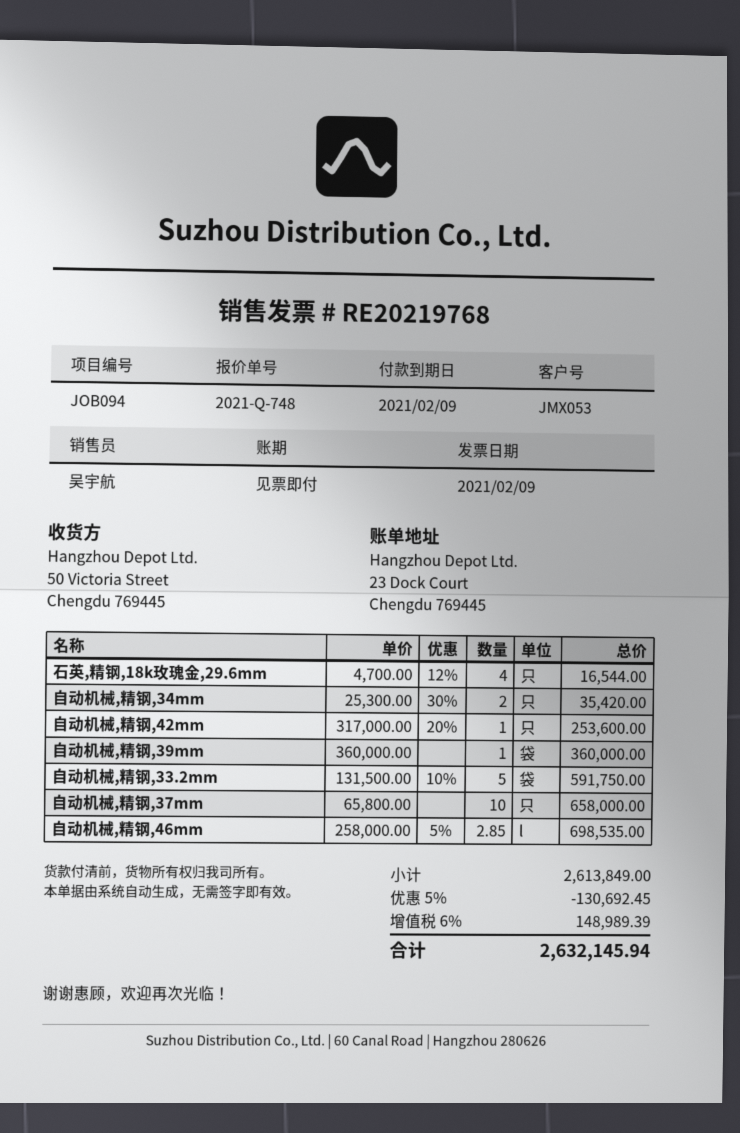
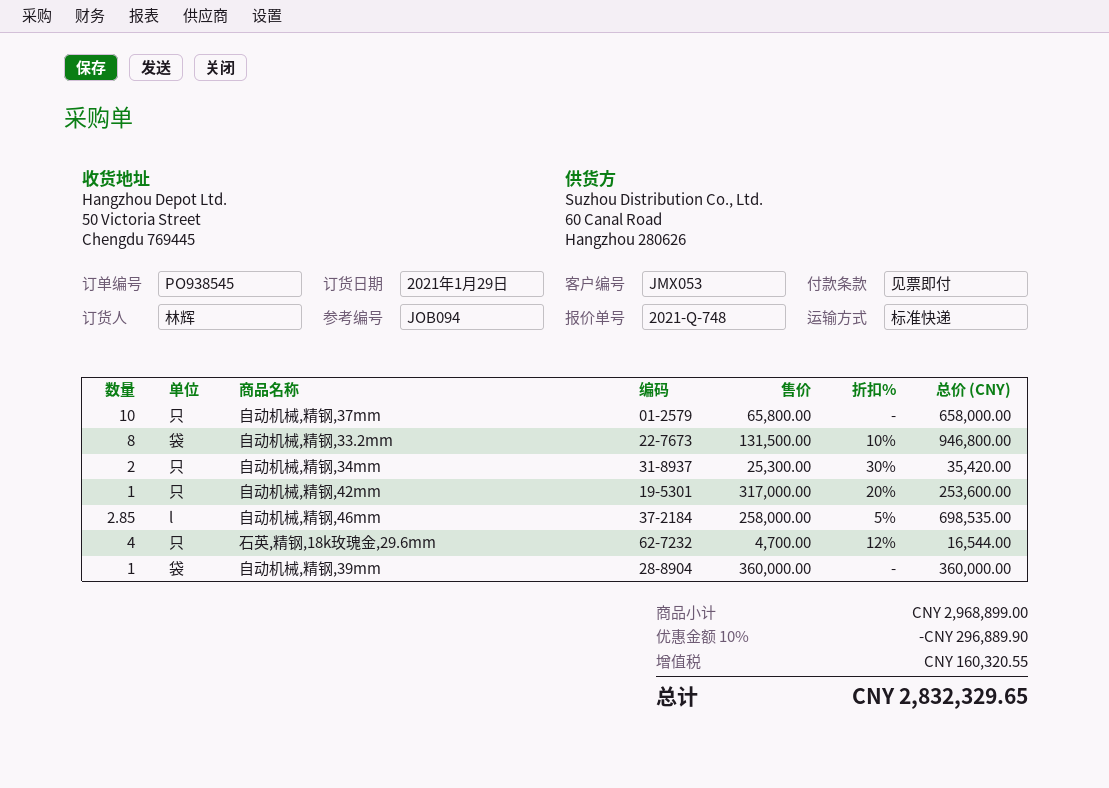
自动机械,精钢,33.2mm: 5 x 131500.00 - 10% = 591750.00 -> 8 x 131500.00 - 10% = 946800.00
subtotal: 2613849.00 -> 2968899.00
discount: 5% = 130692.45 -> 10% = 296889.90
tax: 148989.39 -> 160320.55
total: 2632145.94 -> 2832329.65

